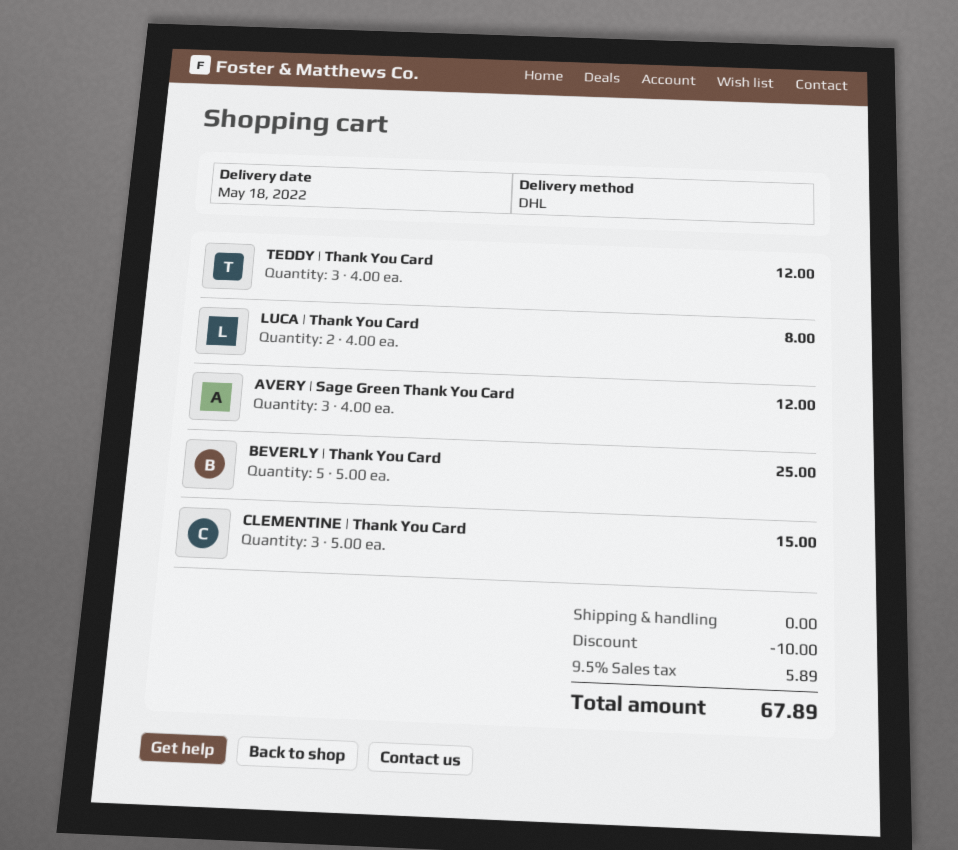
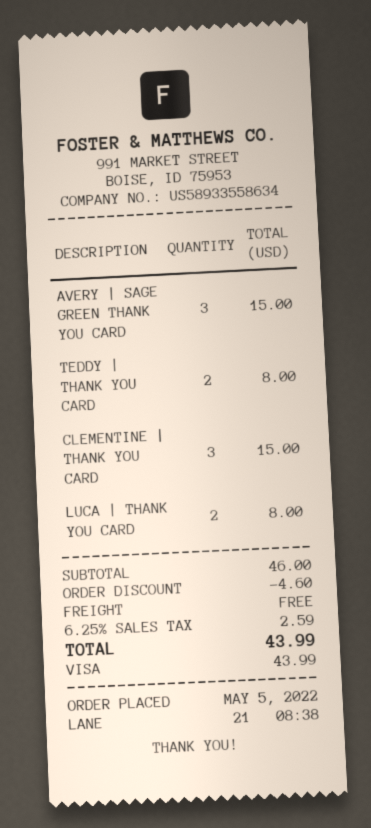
TEDDY | Thank You Card: 3 for 12.00 -> 2 for 8.00
AVERY | Sage Green Thank You Card: 3 for 12.00 -> 3 for 15.00
BEVERLY | Thank You Card: 5 for 25.00 -> none
discount: 10.00 -> 4.60
tax: 9.5% = 5.89 -> 6.25% = 2.59
total: 67.89 -> 43.99

